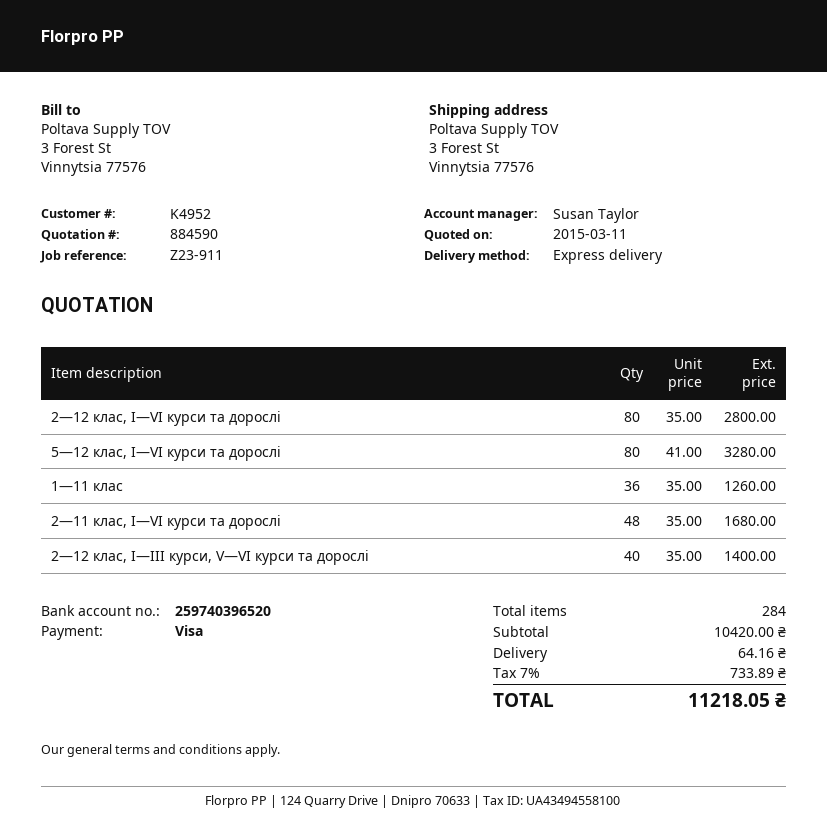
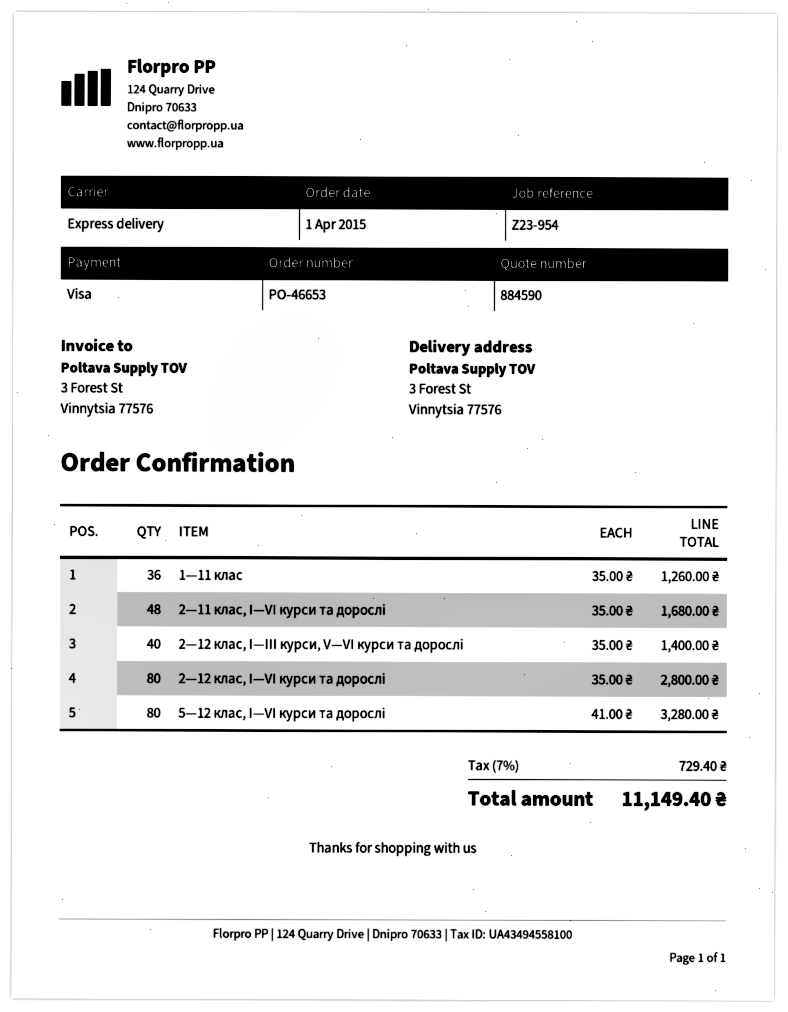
reference: Z23-911 -> Z23-954
shipping: 64.16 -> none
tax: 7% = 733.89 -> 7% = 729.40
total: 11218.05 -> 11149.40

